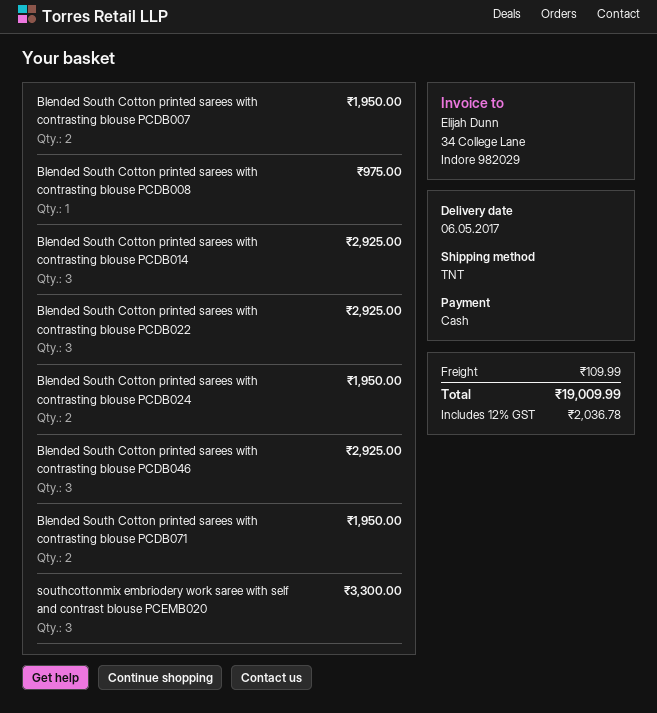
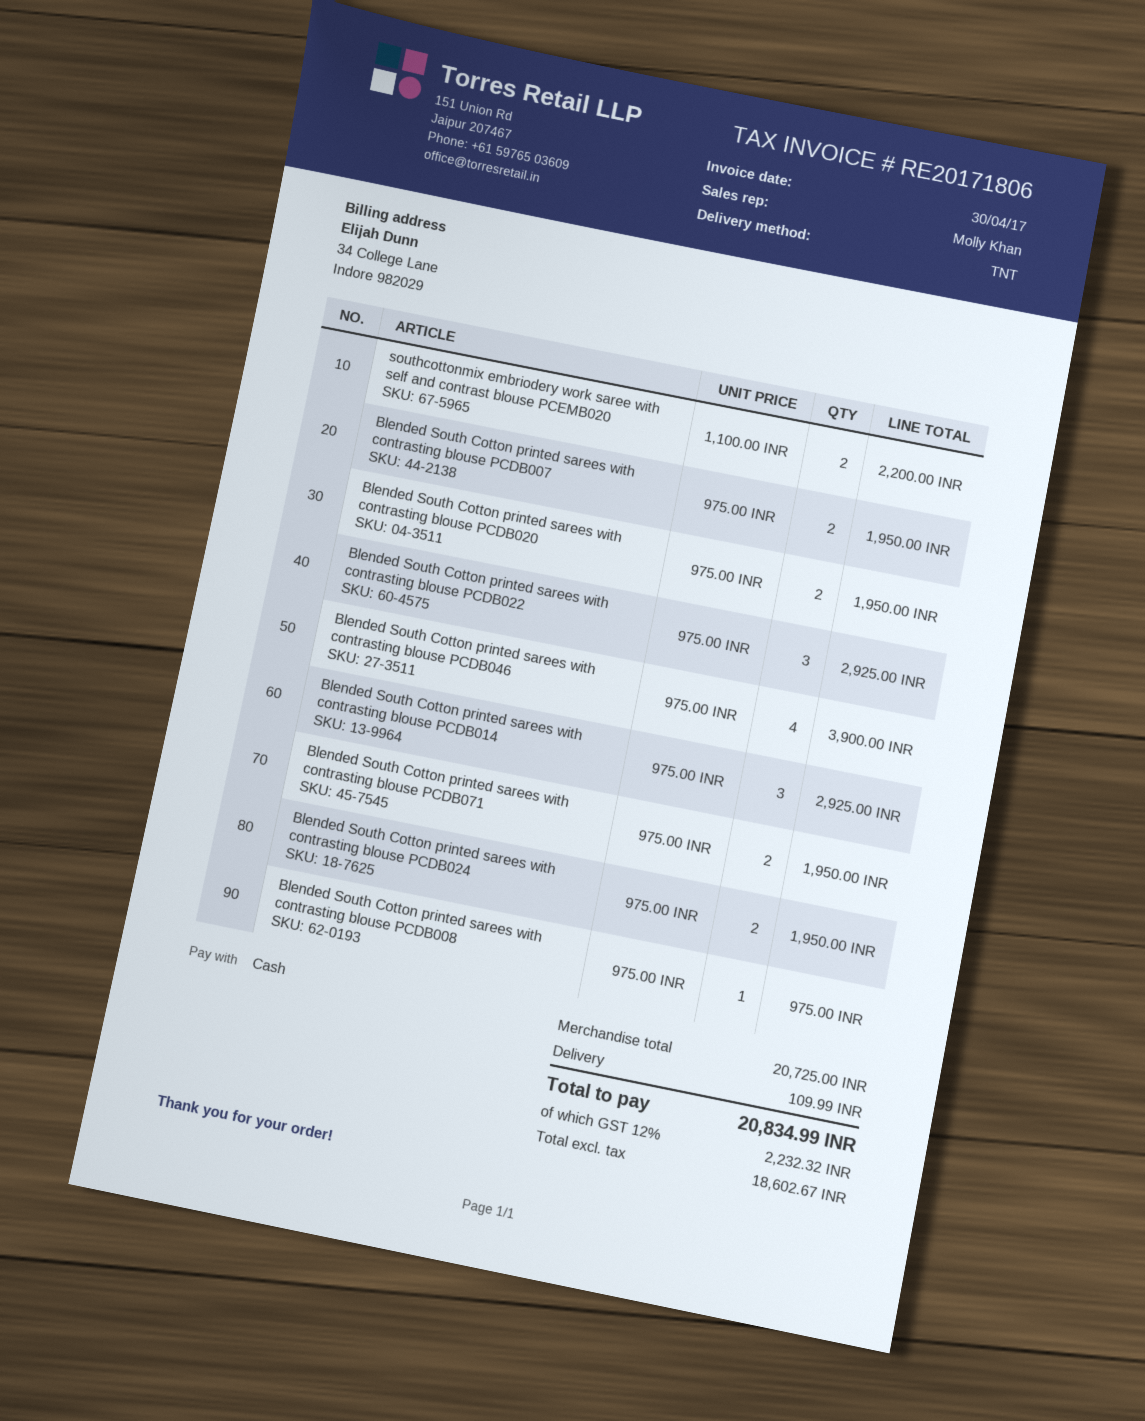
Blended South Cotton printed sarees with contrasting blouse PCDB046: 3 for 2925.00 -> 4 for 3900.00
southcottonmix embriodery work saree with self and contrast blouse PCEMB020: 3 for 3300.00 -> 2 for 2200.00
Blended South Cotton printed sarees with contrasting blouse PCDB020: none -> 2 for 1950.00
tax: 12% = 2036.78 -> 12% = 2232.32
total: 19009.99 -> 20834.99

